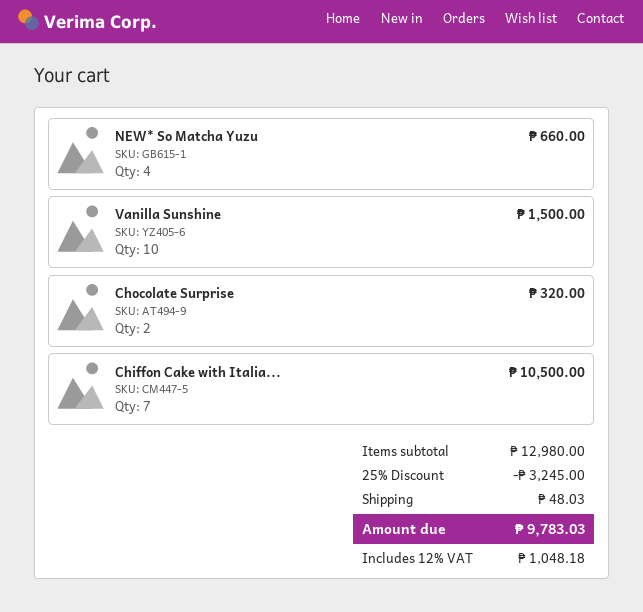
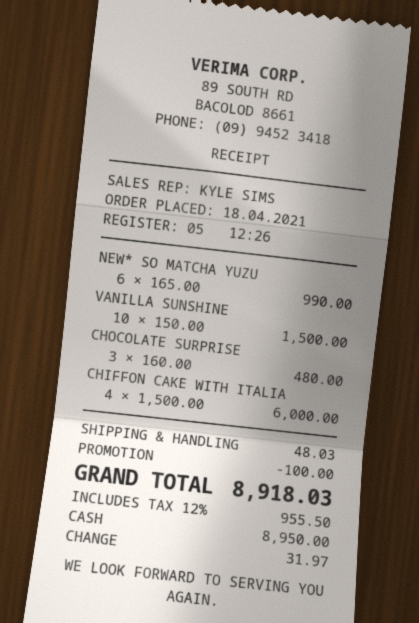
NEW* So Matcha Yuzu: 4 for 660.00 -> 6 for 990.00
Chocolate Surprise: 2 for 320.00 -> 3 for 480.00
Chiffon Cake with Italia...: 7 for 10500.00 -> 4 for 6000.00
discount: 3245.00 -> 100.00
tax: 12% = 1048.18 -> 12% = 955.50
total: 9783.03 -> 8918.03

